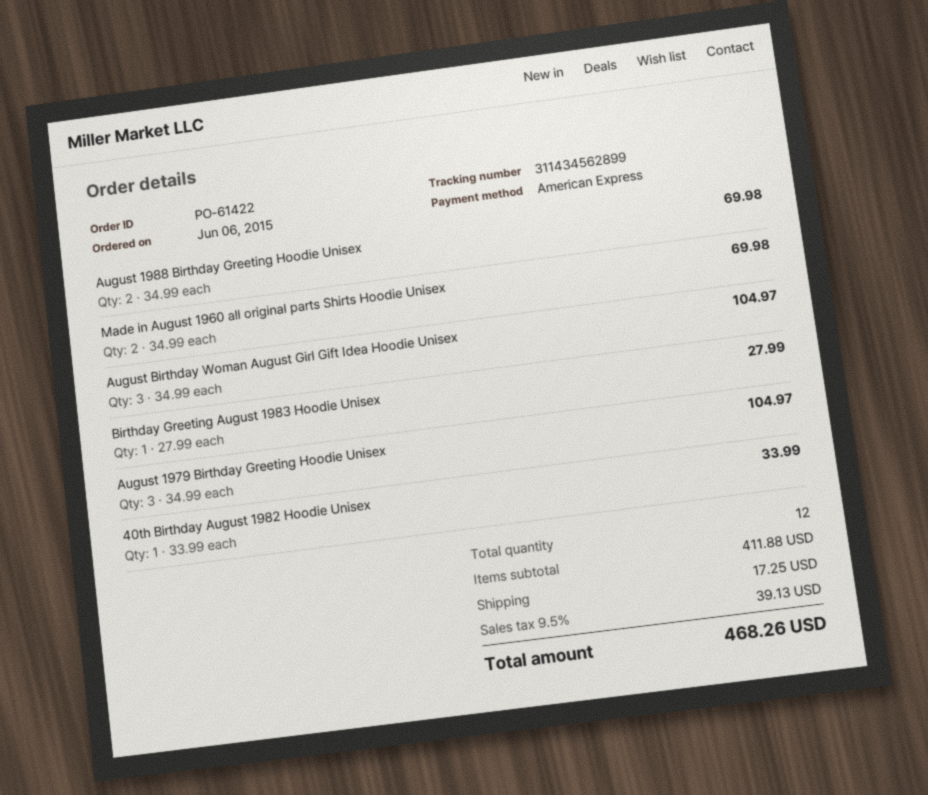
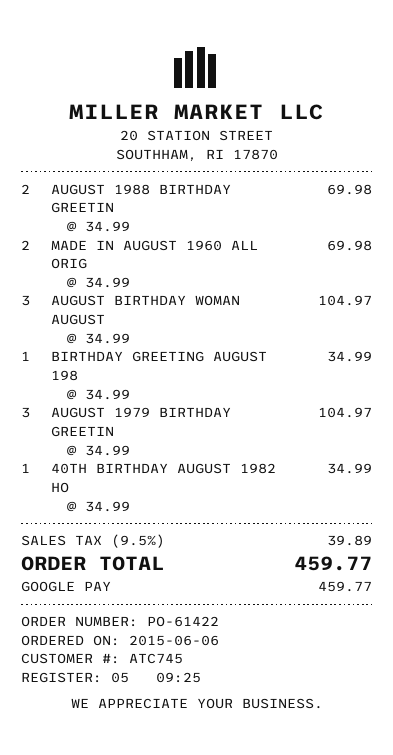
payment method: American Express -> Google Pay
Birthday Greeting August 1983 Hoodie Unisex: 1 x 27.99 = 27.99 -> 1 x 34.99 = 34.99
40th Birthday August 1982 Hoodie Unisex: 1 x 33.99 = 33.99 -> 1 x 34.99 = 34.99
shipping: 17.25 -> none
tax: 9.5% = 39.13 -> 9.5% = 39.89
total: 468.26 -> 459.77

